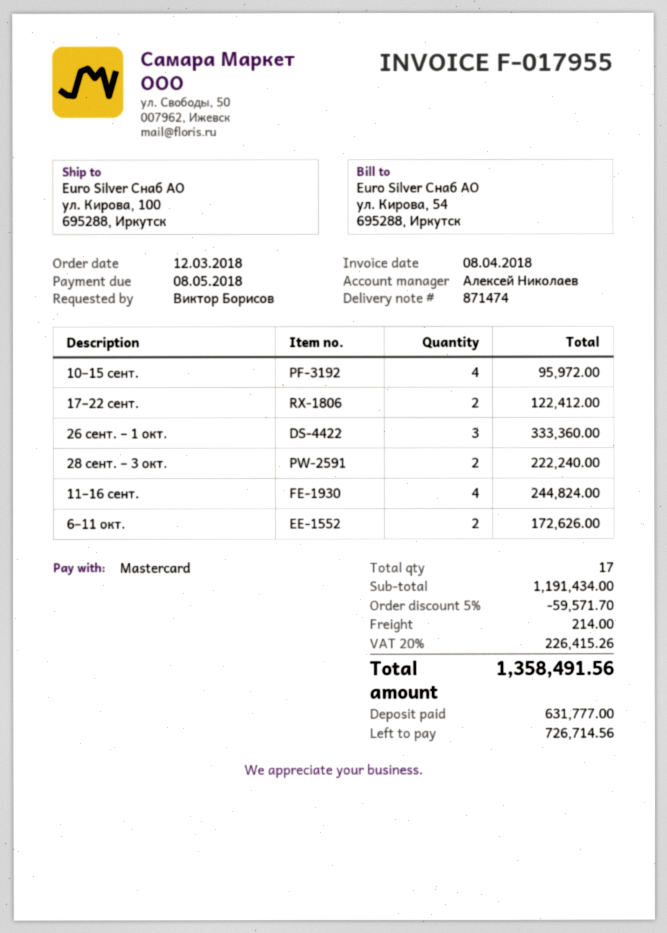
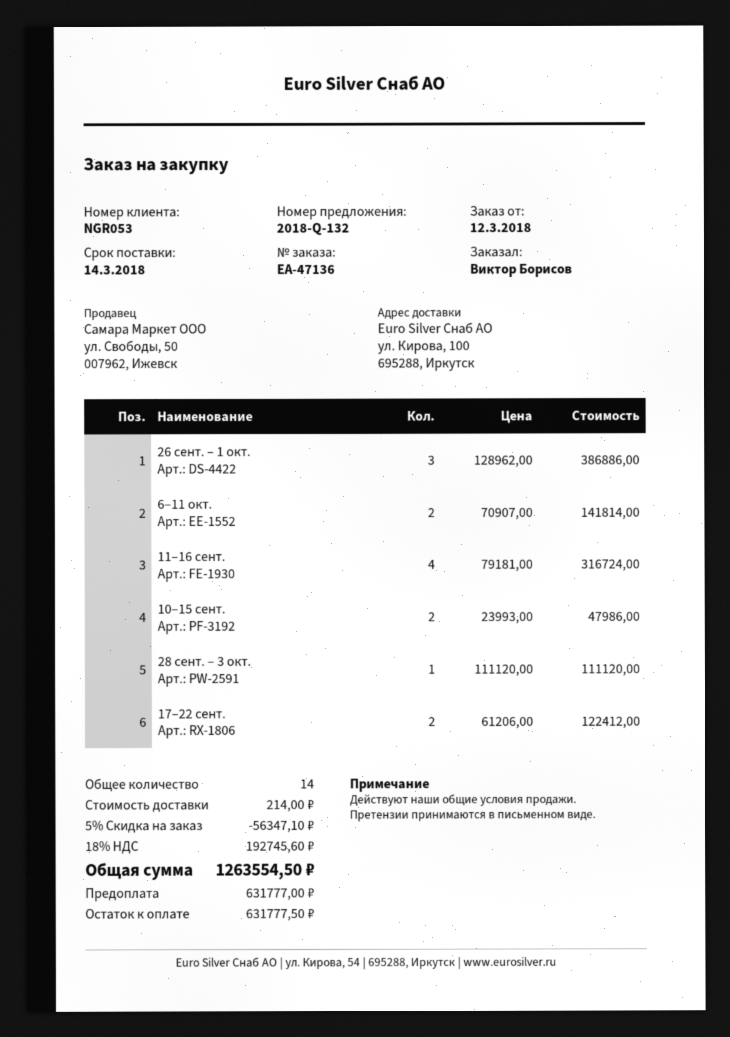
10–15 сент.: 4 for 95972.00 -> 2 for 47986.00
26 сент. – 1 окт.: 3 for 333360.00 -> 3 for 386886.00
28 сент. – 3 окт.: 2 for 222240.00 -> 1 for 111120.00
11–16 сент.: 4 for 244824.00 -> 4 for 316724.00
6–11 окт.: 2 for 172626.00 -> 2 for 141814.00
total quantity: 17 -> 14
discount: 5% = 59571.70 -> 5% = 56347.10
tax: 20% = 226415.26 -> 18% = 192745.60
total: 1358491.56 -> 1263554.50
balance: 726714.56 -> 631777.50

